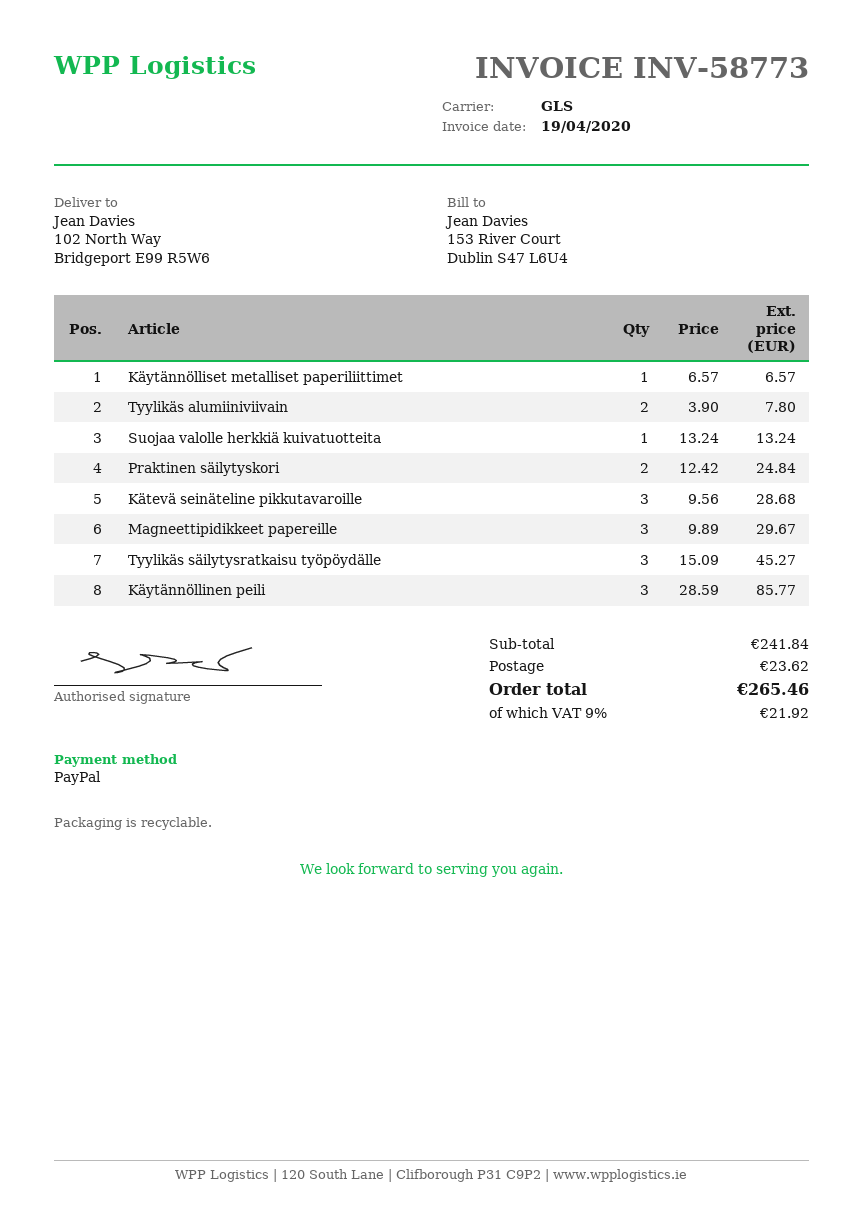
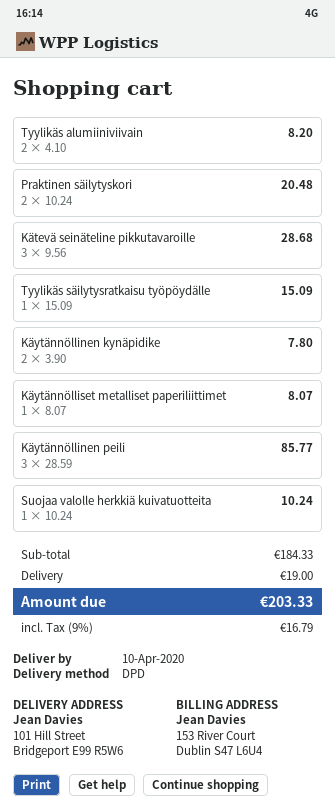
shipping method: GLS -> DPD
ship to: 102 North Way, Bridgeport E99 R5W6 -> 101 Hill Street, Bridgeport E99 R5W6
Käytännölliset metalliset paperiliittimet: 1 x 6.57 = 6.57 -> 1 x 8.07 = 8.07
Tyylikäs alumiiniviivain: 2 x 3.90 = 7.80 -> 2 x 4.10 = 8.20
Suojaa valolle herkkiä kuivatuotteita: 1 x 13.24 = 13.24 -> 1 x 10.24 = 10.24
Praktinen säilytyskori: 2 x 12.42 = 24.84 -> 2 x 10.24 = 20.48
Magneettipidikkeet papereille: 3 x 9.89 = 29.67 -> none
Tyylikäs säilytysratkaisu työpöydälle: 3 x 15.09 = 45.27 -> 1 x 15.09 = 15.09
Käytännöllinen kynäpidike: none -> 2 x 3.90 = 7.80
subtotal: 241.84 -> 184.33
shipping: 23.62 -> 19.00
tax: 9% = 21.92 -> 9% = 16.79
total: 265.46 -> 203.33

